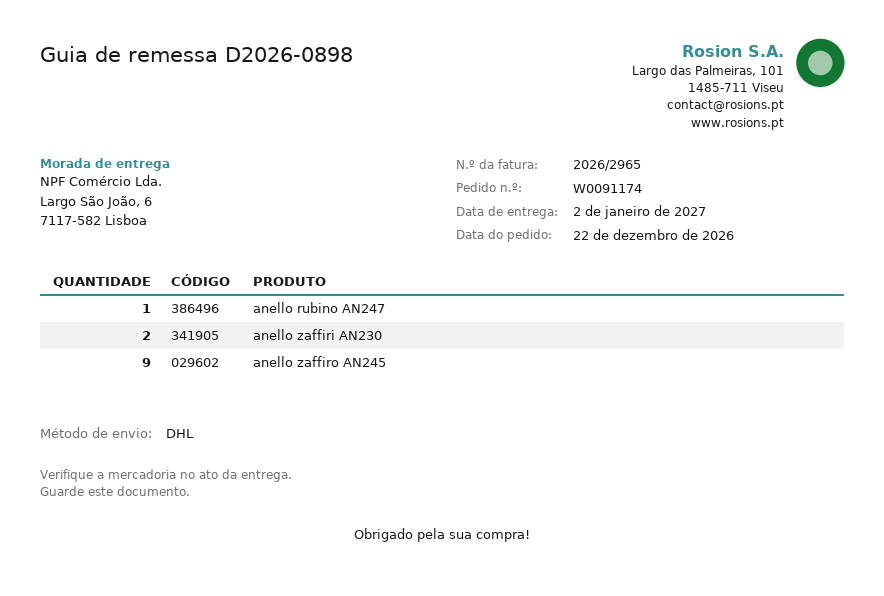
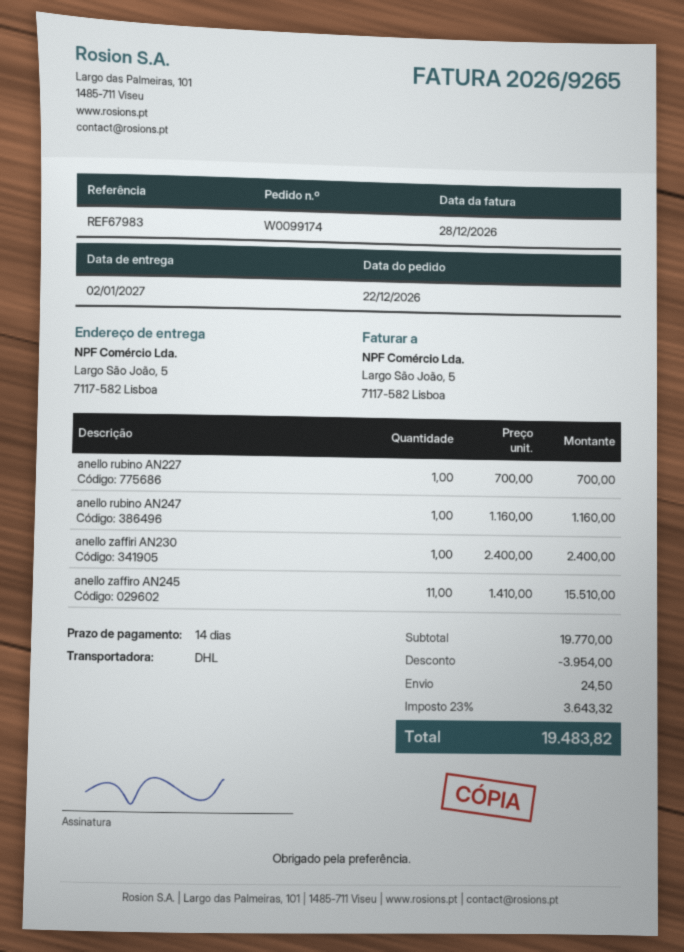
order number: W0091174 -> W0099174
invoice number: 2026/2965 -> 2026/9265
ship to: Largo São João, 6, 7117-582 Lisboa -> Largo São João, 5, 7117-582 Lisboa
anello zaffiri AN230: 2 -> 1
anello zaffiro AN245: 9 -> 11
anello rubino AN227: none -> 1

